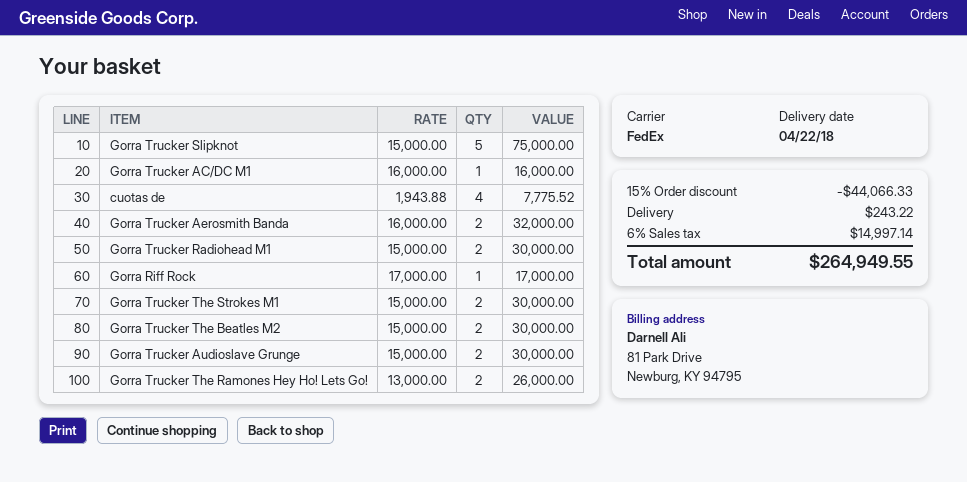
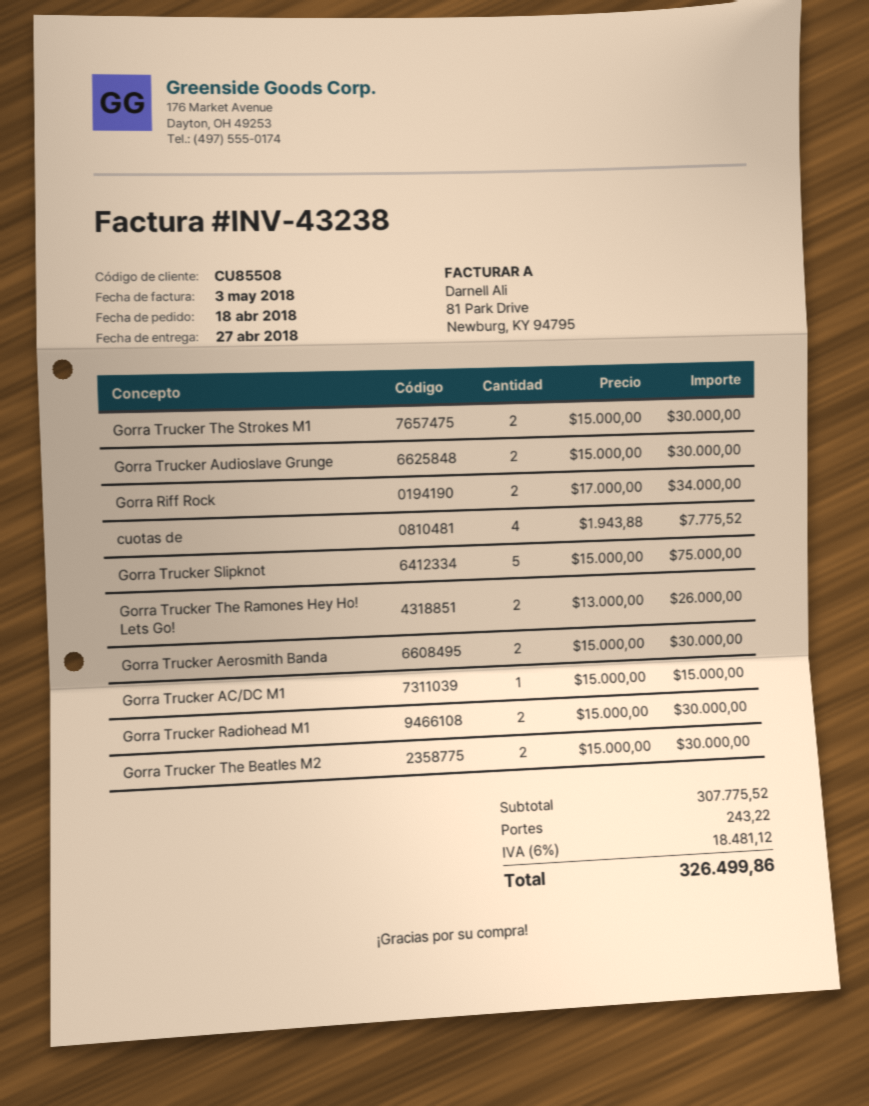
delivery date: 2018-04-22 -> 2018-04-27
Gorra Trucker AC/DC M1: 1 x 16000.00 = 16000.00 -> 1 x 15000.00 = 15000.00
Gorra Trucker Aerosmith Banda: 2 x 16000.00 = 32000.00 -> 2 x 15000.00 = 30000.00
Gorra Riff Rock: 1 x 17000.00 = 17000.00 -> 2 x 17000.00 = 34000.00
discount: 15% = 44066.33 -> none
tax: 6% = 14997.14 -> 6% = 18481.12
total: 264949.55 -> 326499.86

